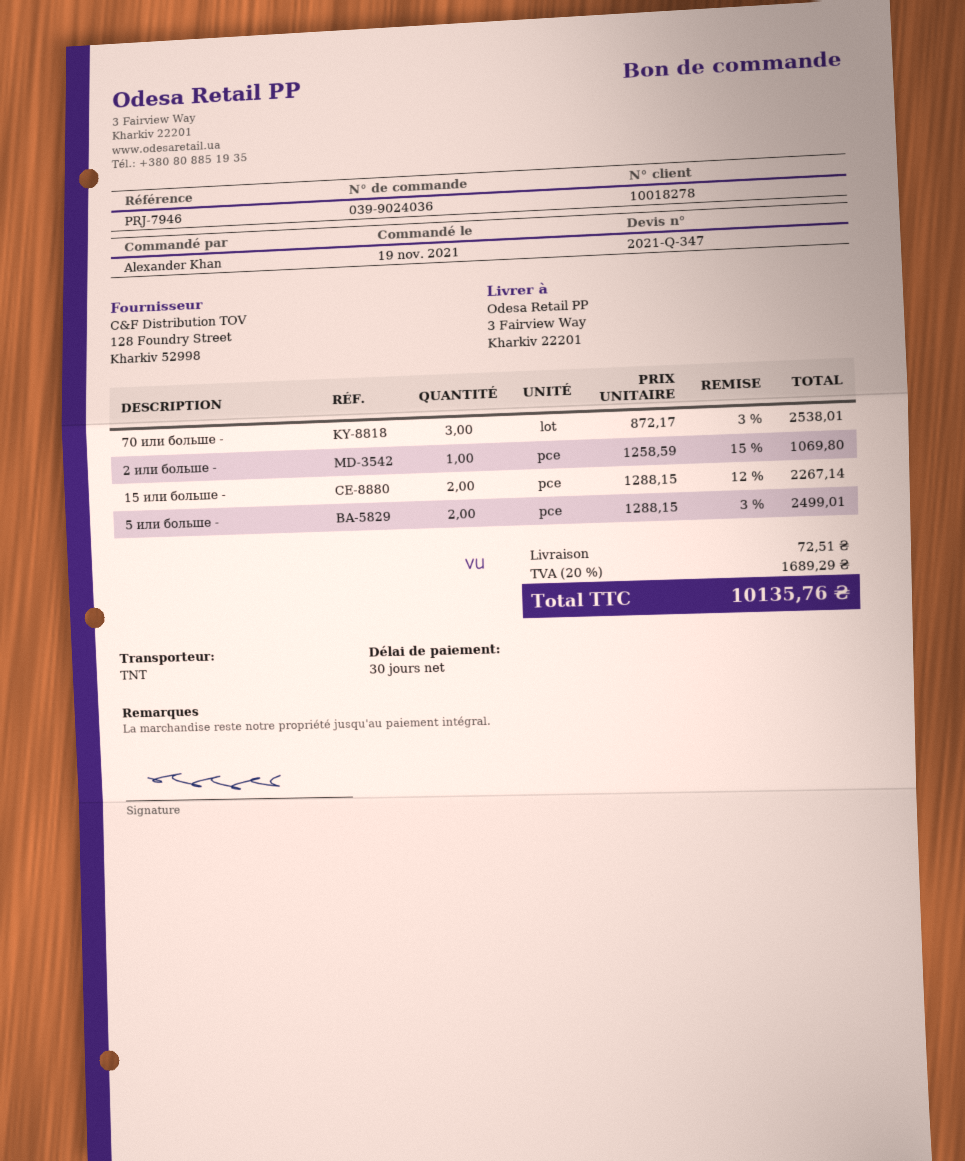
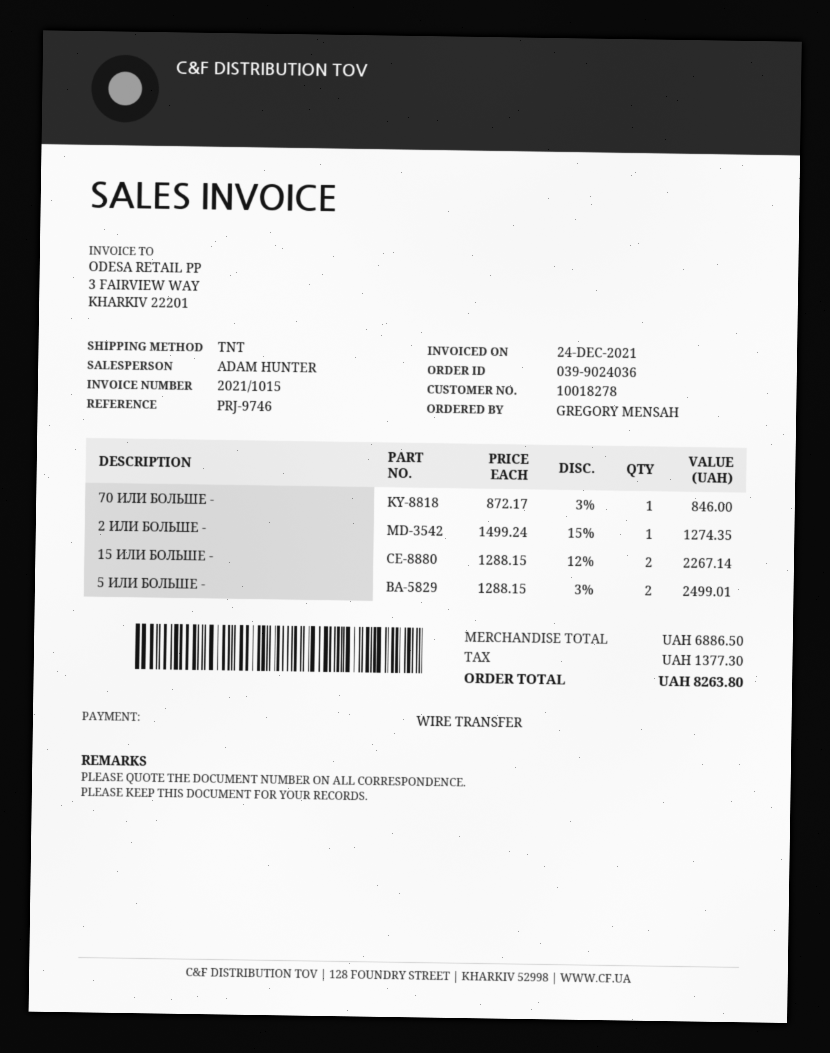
reference: PRJ-7946 -> PRJ-9746
ordered by: Alexander Khan -> GREGORY MENSAH
70 или больше -: 3 x 872.17 - 3% = 2538.01 -> 1 x 872.17 - 3% = 846.00
2 или больше -: 1 x 1258.59 - 15% = 1069.80 -> 1 x 1499.24 - 15% = 1274.35
shipping: 72.51 -> none
tax: 1689.29 -> 1377.30
total: 10135.76 -> 8263.80

